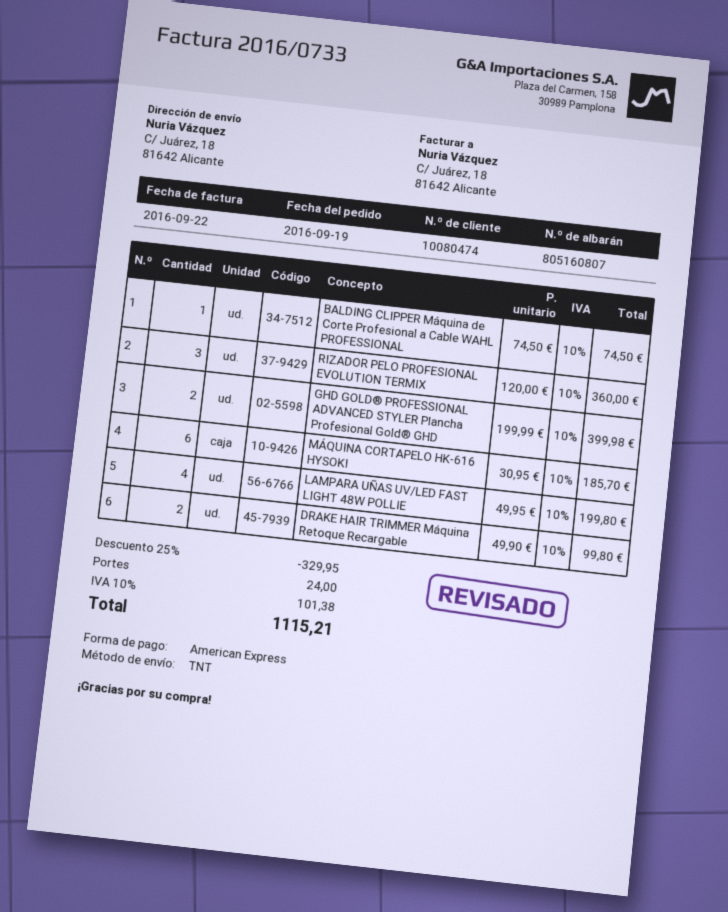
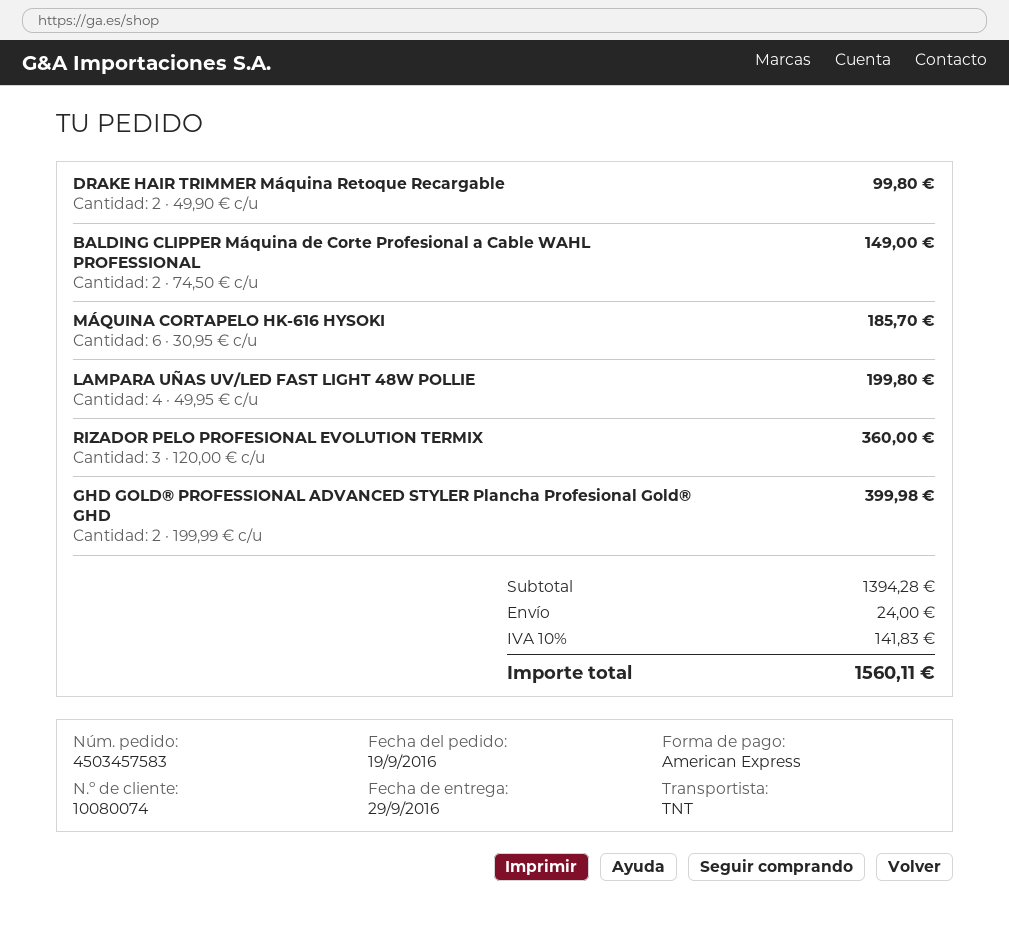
customer number: 10080474 -> 10080074
BALDING CLIPPER Máquina de Corte Profesional a Cable WAHL PROFESSIONAL: 1 x 74.50 = 74.50 -> 2 x 74.50 = 149.00
discount: 25% = 329.95 -> none
tax: 10% = 101.38 -> 10% = 141.83
total: 1115.21 -> 1560.11

